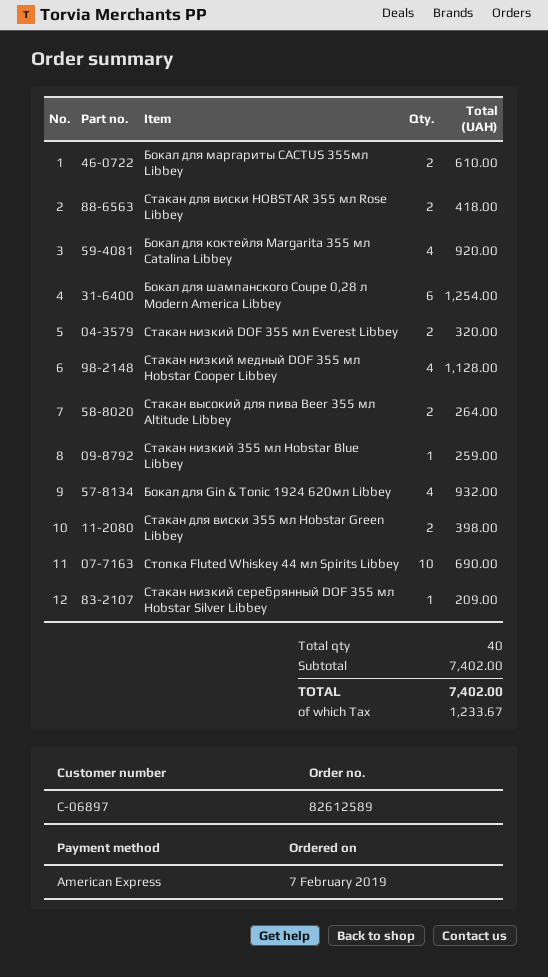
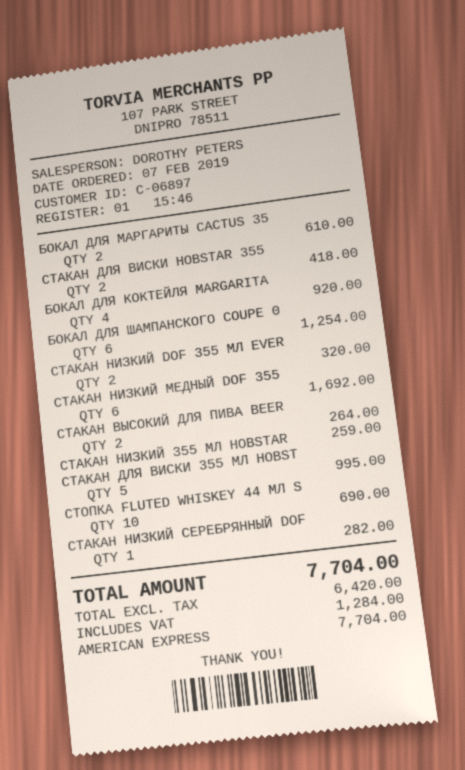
Стакан низкий медный DOF 355 мл Hobstar Cooper Libbey: 4 for 1128.00 -> 6 for 1692.00
Бокал для Gin & Tonic 1924 620мл Libbey: 4 for 932.00 -> none
Стакан для виски 355 мл Hobstar Green Libbey: 2 for 398.00 -> 5 for 995.00
Стакан низкий серебрянный DOF 355 мл Hobstar Silver Libbey: 1 for 209.00 -> 1 for 282.00
tax: 1233.67 -> 1284.00
total: 7402.00 -> 7704.00

